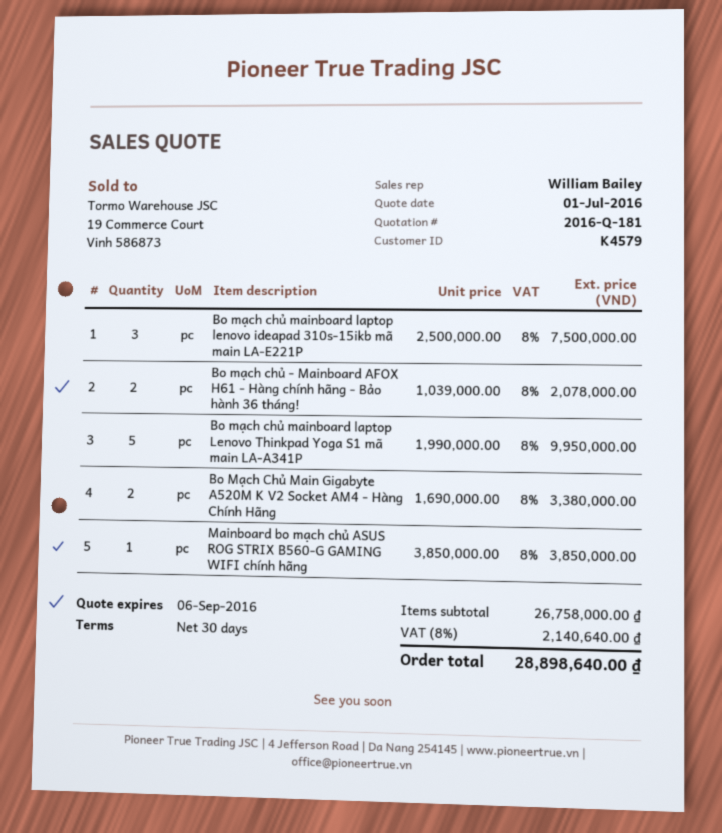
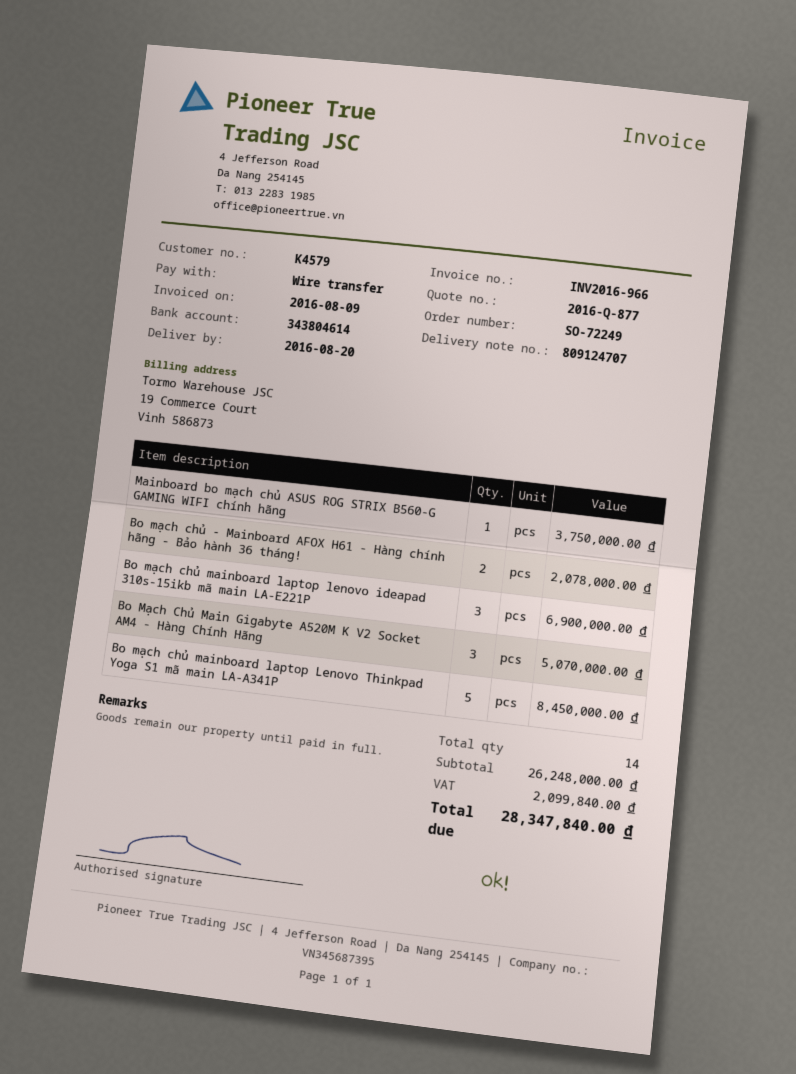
quote number: 2016-Q-181 -> 2016-Q-877
Bo mạch chủ mainboard laptop lenovo ideapad 310s-15ikb mã main LA-E221P: 3 for 7500000.00 -> 3 for 6900000.00
Bo mạch chủ mainboard laptop Lenovo Thinkpad Yoga S1 mã main LA-A341P: 5 for 9950000.00 -> 5 for 8450000.00
Bo Mạch Chủ Main Gigabyte A520M K V2 Socket AM4 - Hàng Chính Hãng: 2 for 3380000.00 -> 3 for 5070000.00
Mainboard bo mạch chủ ASUS ROG STRIX B560-G GAMING WIFI chính hãng: 1 for 3850000.00 -> 1 for 3750000.00
subtotal: 26758000.00 -> 26248000.00
tax: 2140640.00 -> 2099840.00
total: 28898640.00 -> 28347840.00

